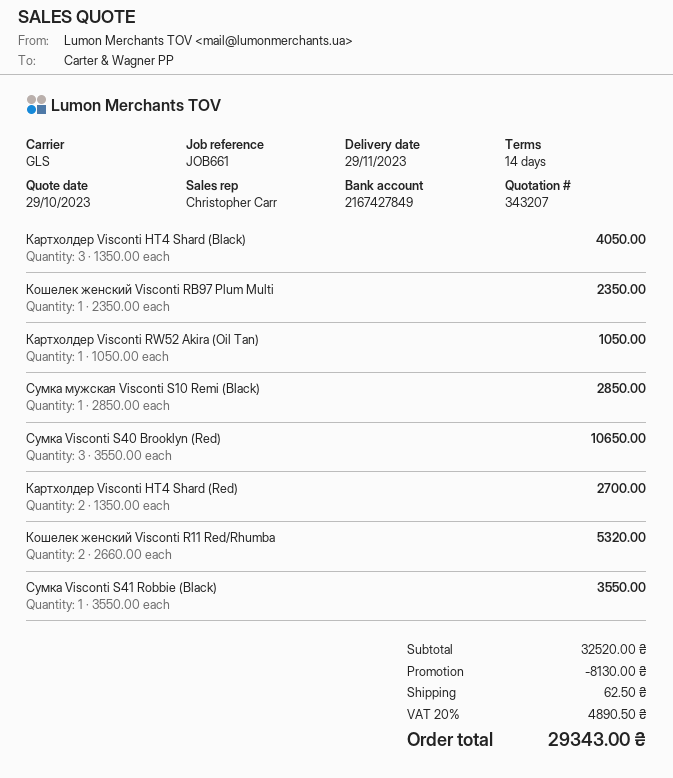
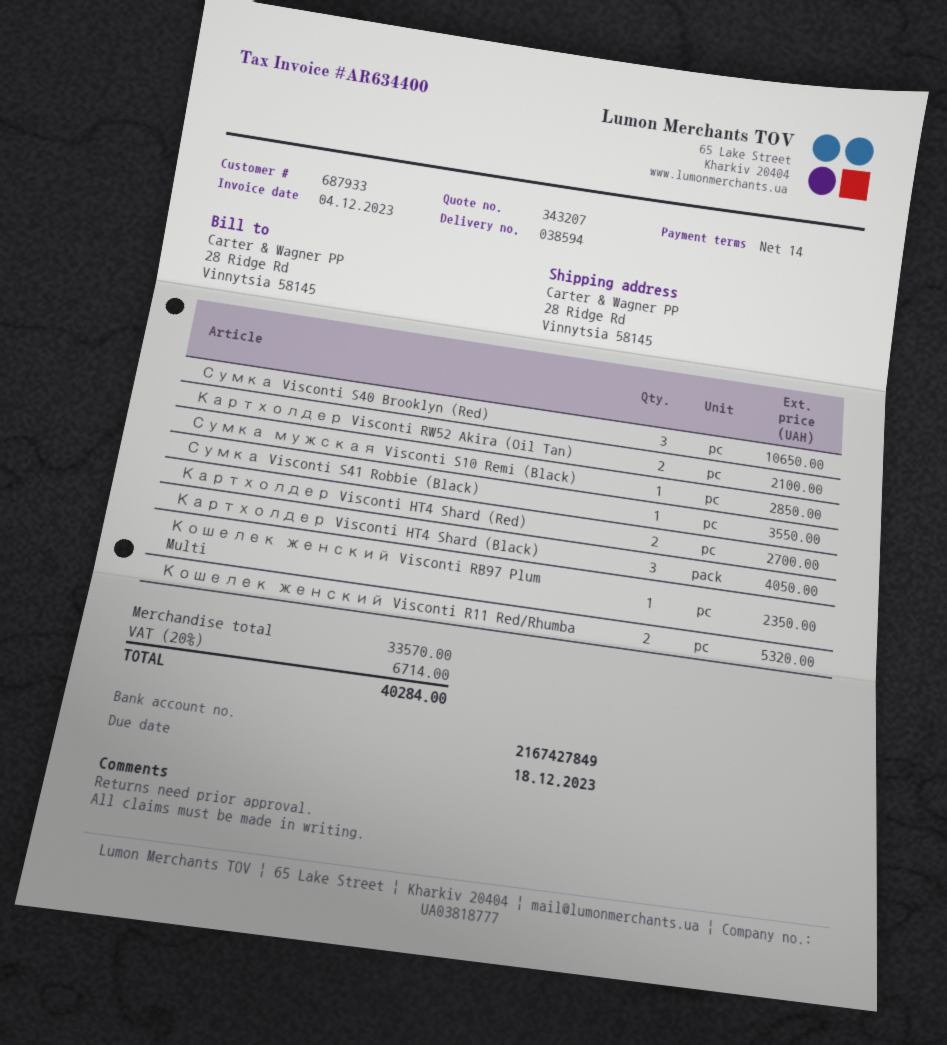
Картхолдер Visconti RW52 Akira (Oil Tan): 1 for 1050.00 -> 2 for 2100.00
subtotal: 32520.00 -> 33570.00
discount: 8130.00 -> none
shipping: 62.50 -> none
tax: 20% = 4890.50 -> 20% = 6714.00
total: 29343.00 -> 40284.00

